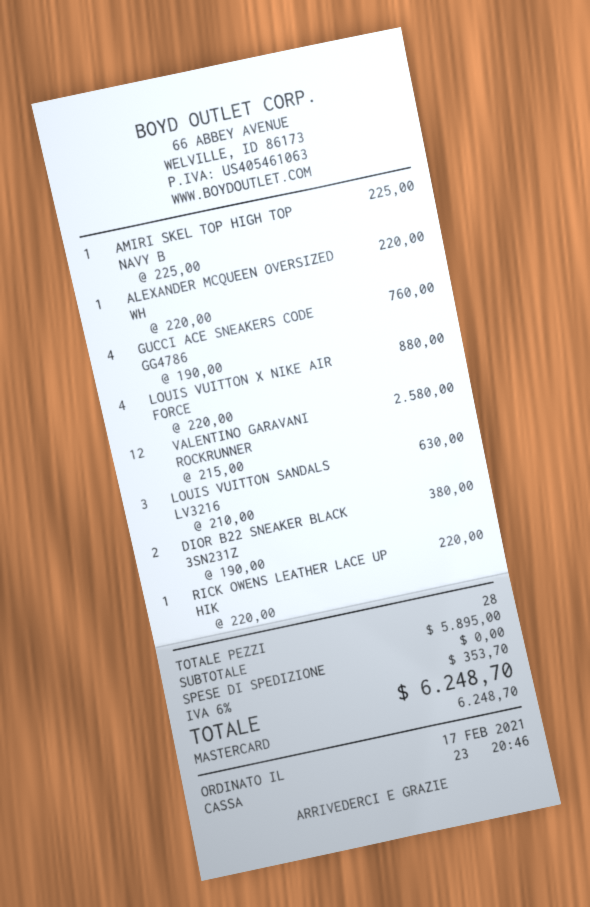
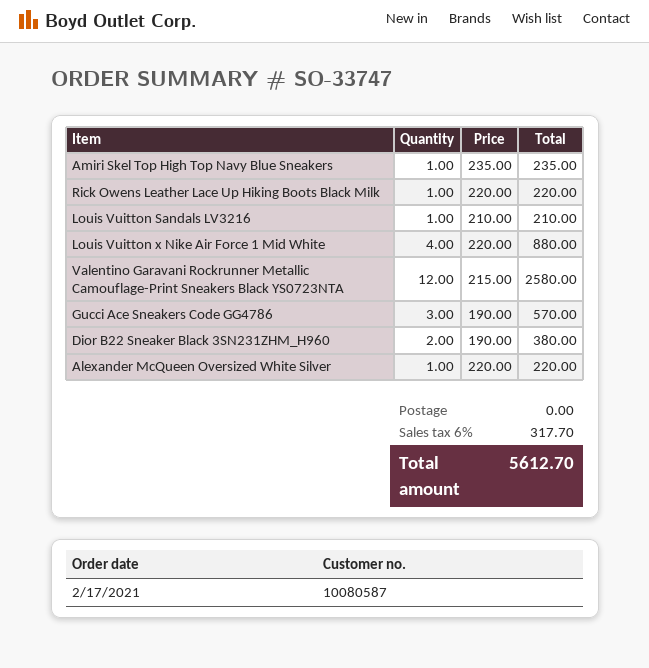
AMIRI SKEL TOP HIGH TOP NAVY B: 1 x 225.00 = 225.00 -> 1 x 235.00 = 235.00
GUCCI ACE SNEAKERS CODE GG4786: 4 x 190.00 = 760.00 -> 3 x 190.00 = 570.00
LOUIS VUITTON SANDALS LV3216: 3 x 210.00 = 630.00 -> 1 x 210.00 = 210.00
tax: 6% = 353.70 -> 6% = 317.70
total: 6248.70 -> 5612.70

